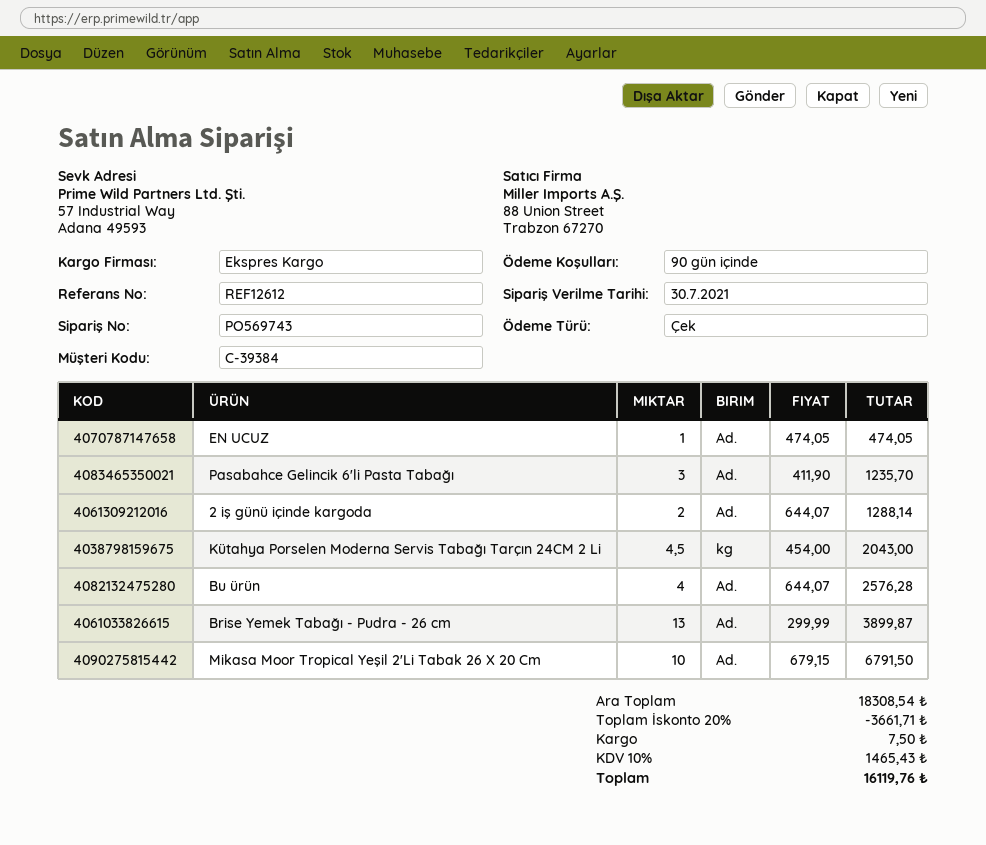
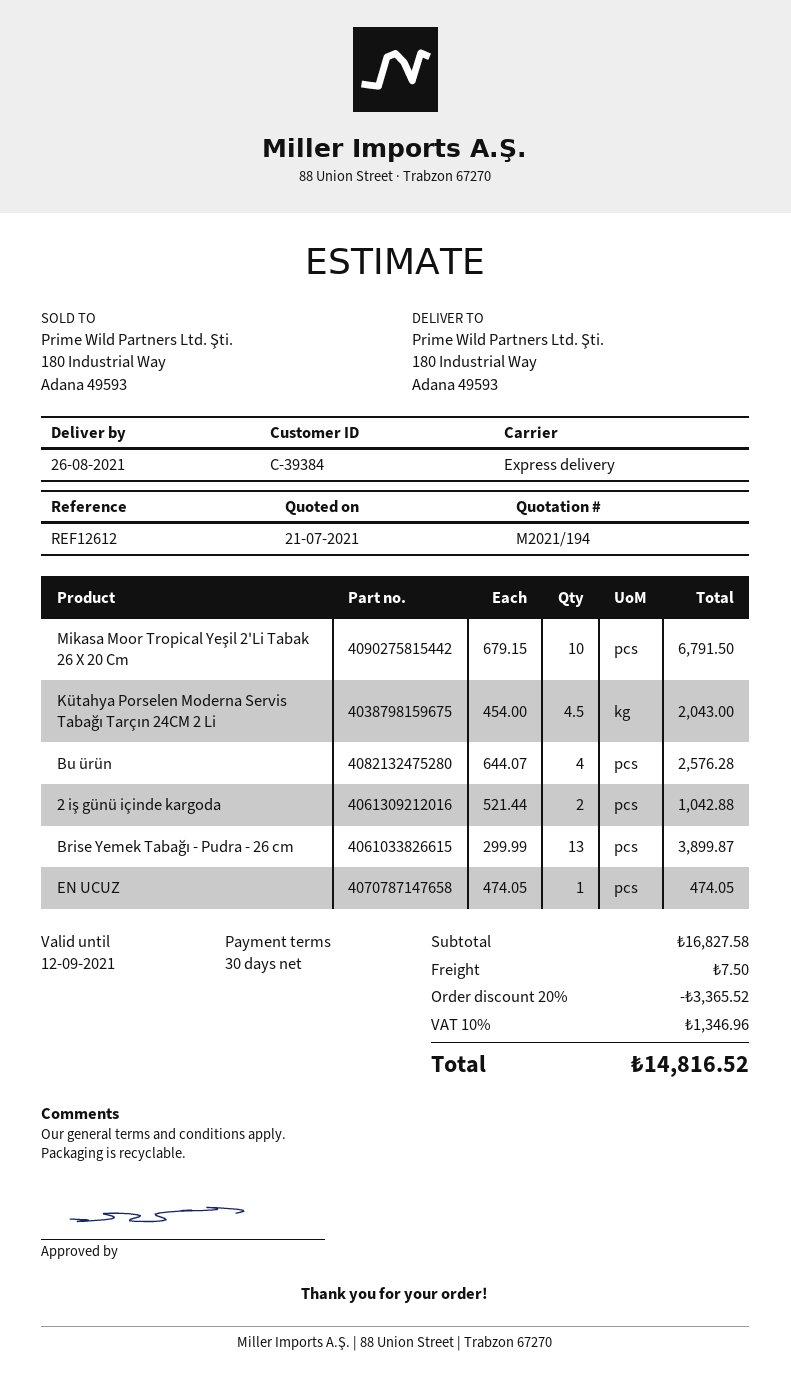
payment terms: 90 days -> 30 days
ship to: 57 Industrial Way, Adana 49593 -> 180 Industrial Way, Adana 49593
Pasabahce Gelincik 6'li Pasta Tabağı: 3 x 411.90 = 1235.70 -> none
2 iş günü içinde kargoda: 2 x 644.07 = 1288.14 -> 2 x 521.44 = 1042.88
subtotal: 18308.54 -> 16827.58
discount: 20% = 3661.71 -> 20% = 3365.52
tax: 10% = 1465.43 -> 10% = 1346.96
total: 16119.76 -> 14816.52

